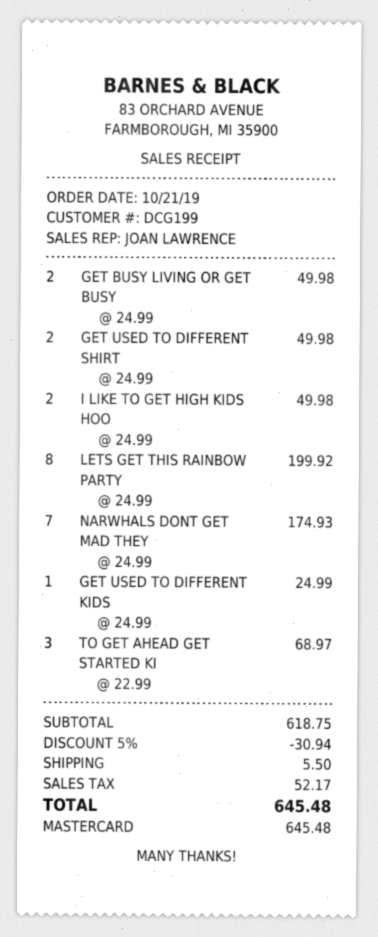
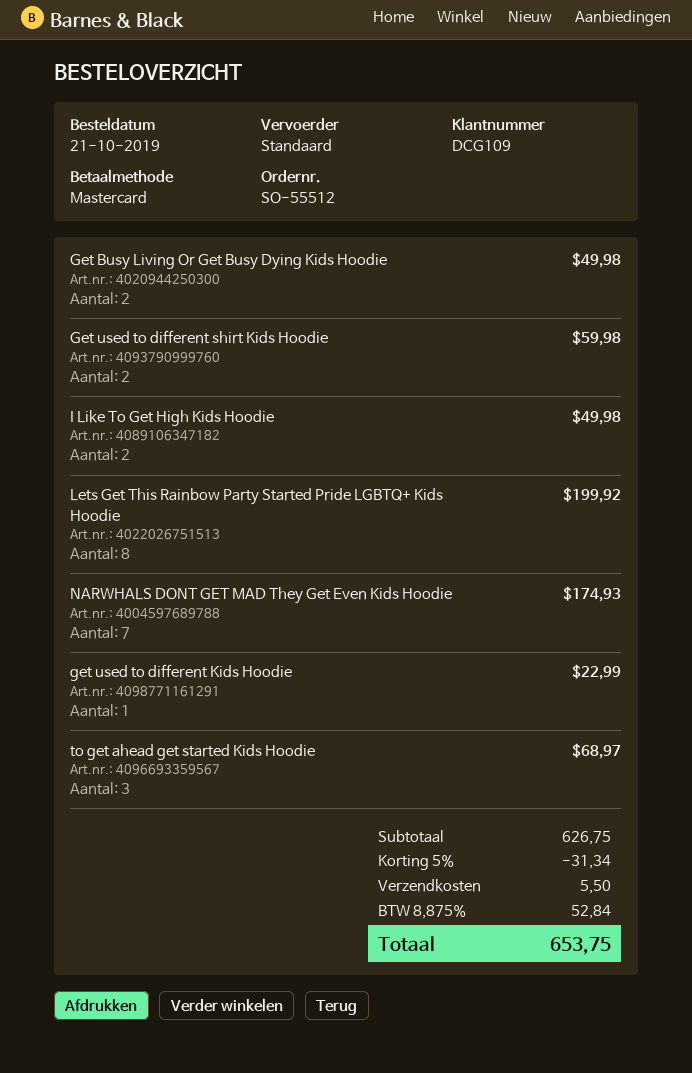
customer number: DCG199 -> DCG109
GET USED TO DIFFERENT SHIRT: 2 for 49.98 -> 2 for 59.98
GET USED TO DIFFERENT KIDS: 1 for 24.99 -> 1 for 22.99
subtotal: 618.75 -> 626.75
discount: 5% = 30.94 -> 5% = 31.34
tax: 52.17 -> 52.84
total: 645.48 -> 653.75

